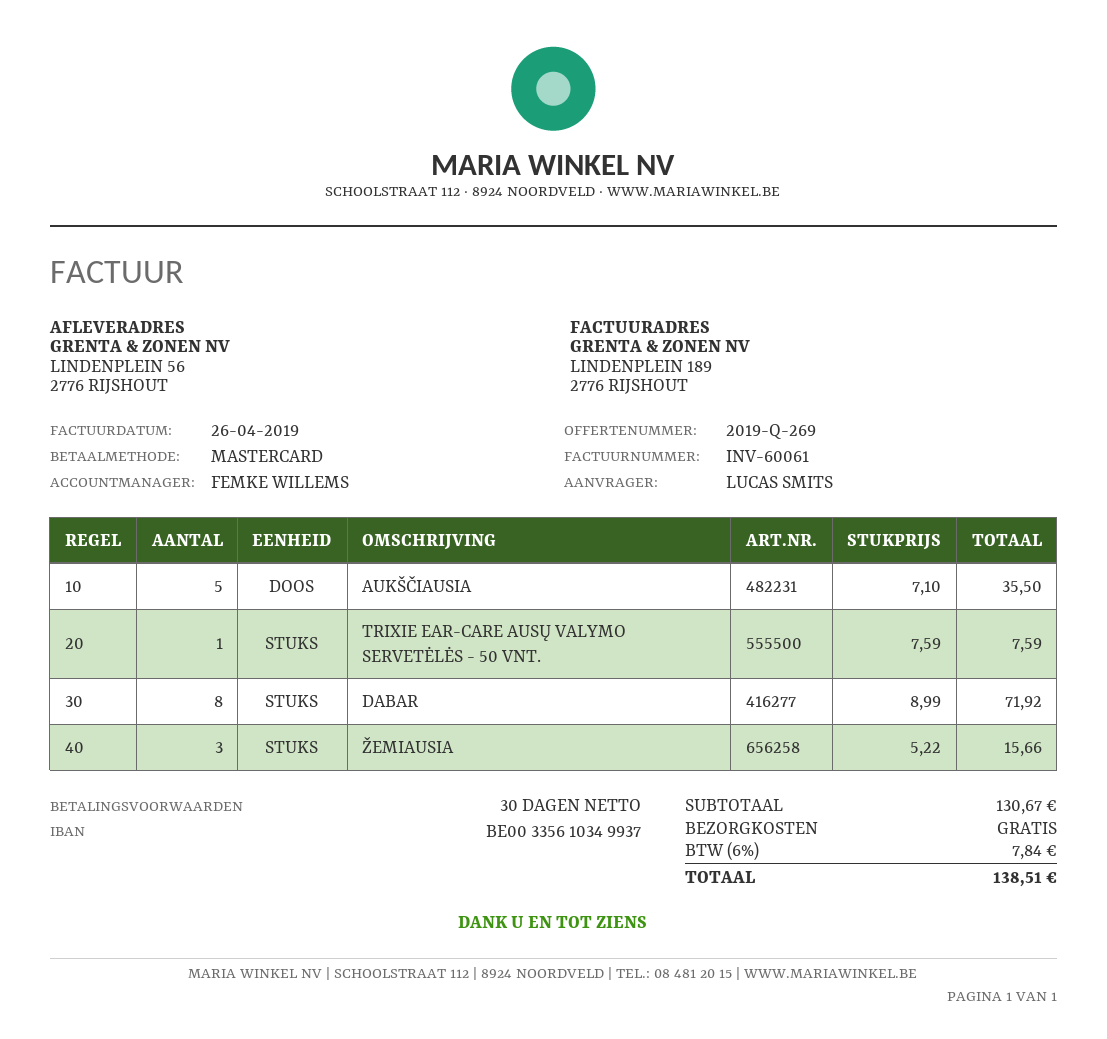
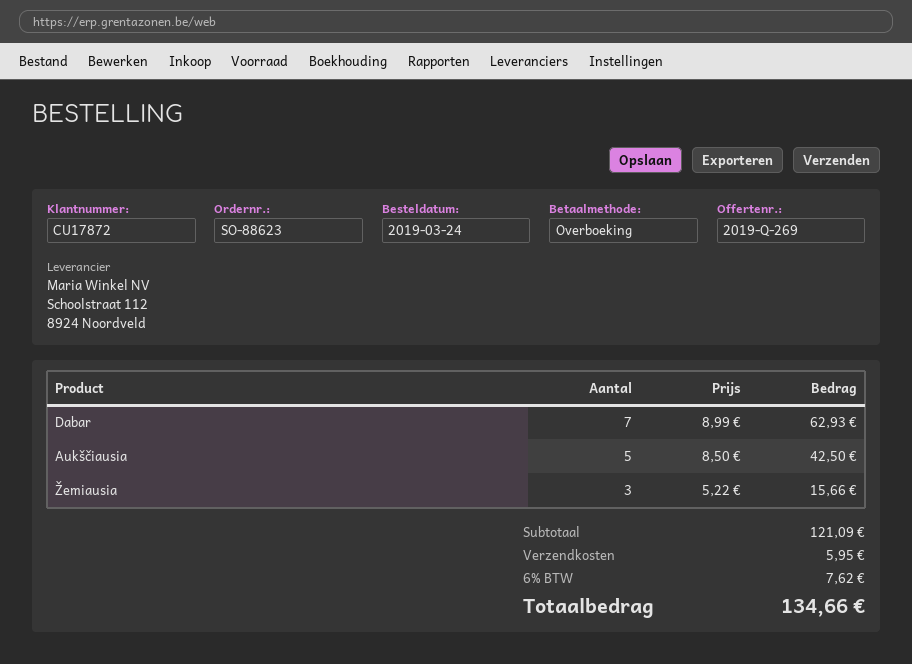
payment method: Mastercard -> bank transfer
AUKŠČIAUSIA: 5 x 7.10 = 35.50 -> 5 x 8.50 = 42.50
TRIXIE EAR-CARE AUSŲ VALYMO SERVETĖLĖS - 50 VNT.: 1 x 7.59 = 7.59 -> none
DABAR: 8 x 8.99 = 71.92 -> 7 x 8.99 = 62.93
subtotal: 130.67 -> 121.09
shipping: 0.00 -> 5.95
tax: 6% = 7.84 -> 6% = 7.62
total: 138.51 -> 134.66

